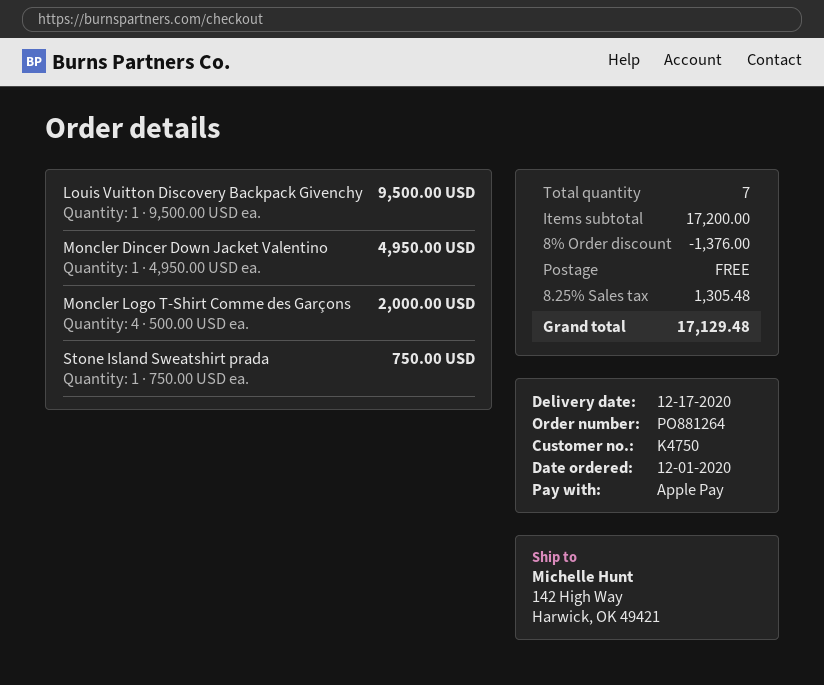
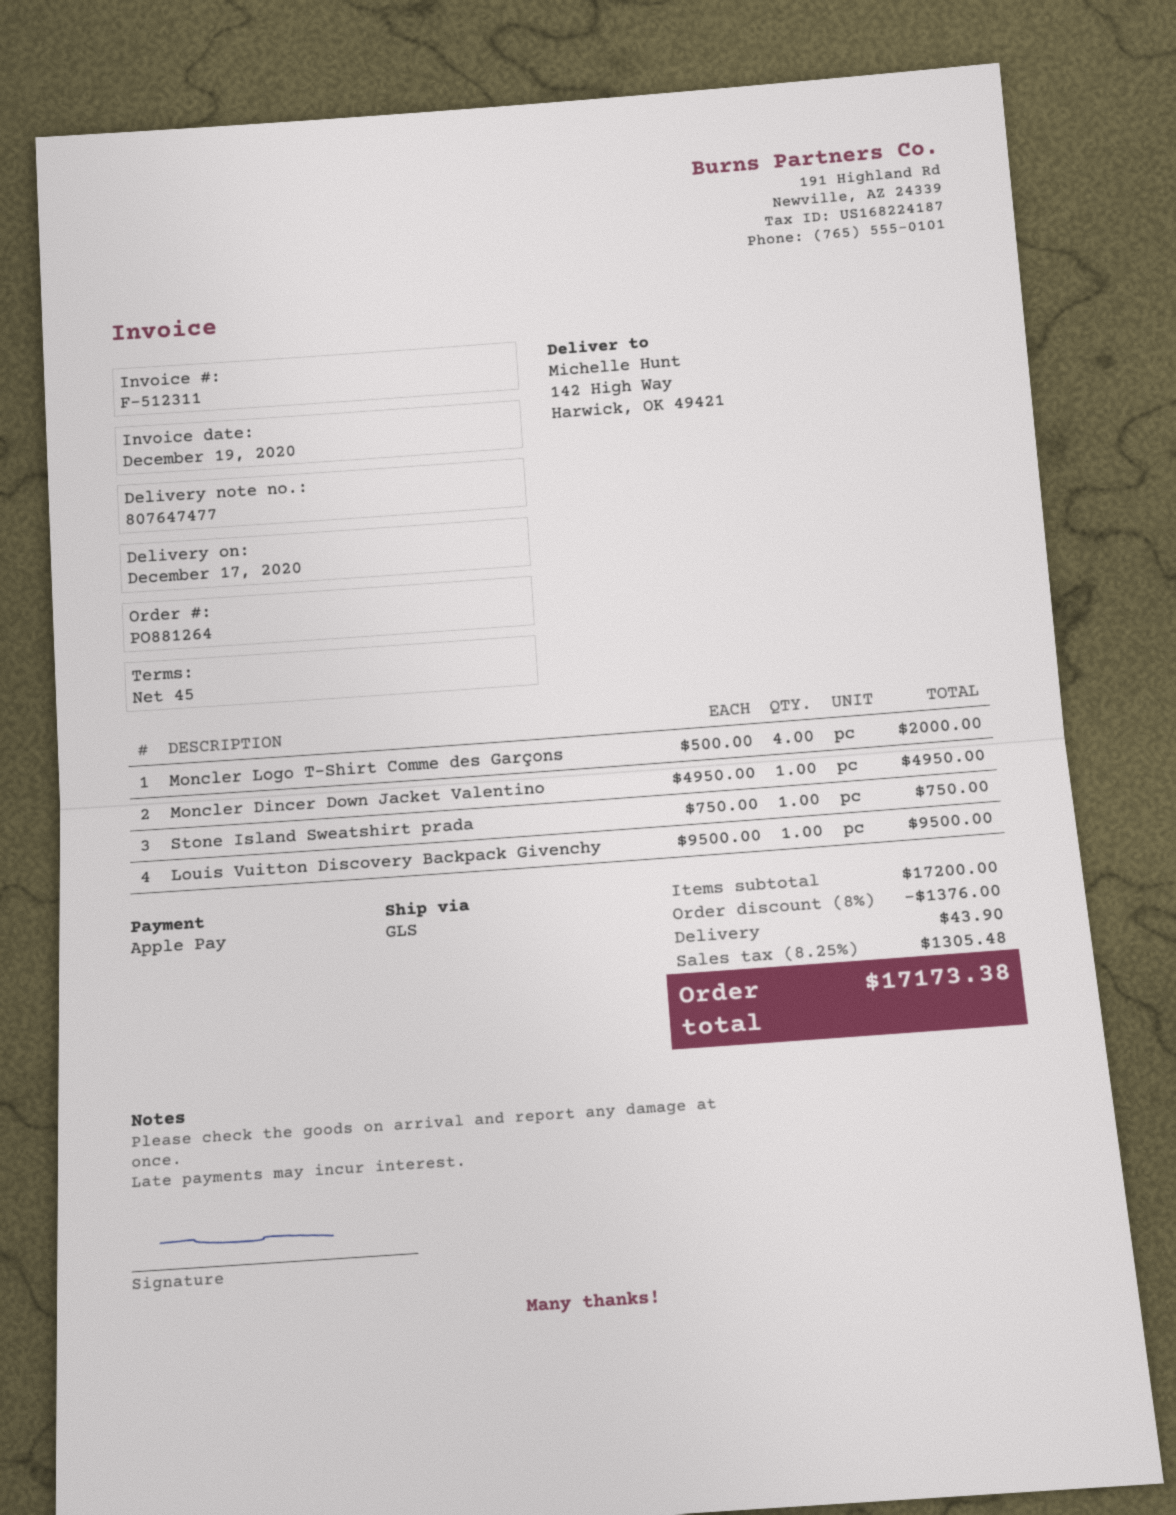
shipping: 0.00 -> 43.90
total: 17129.48 -> 17173.38

